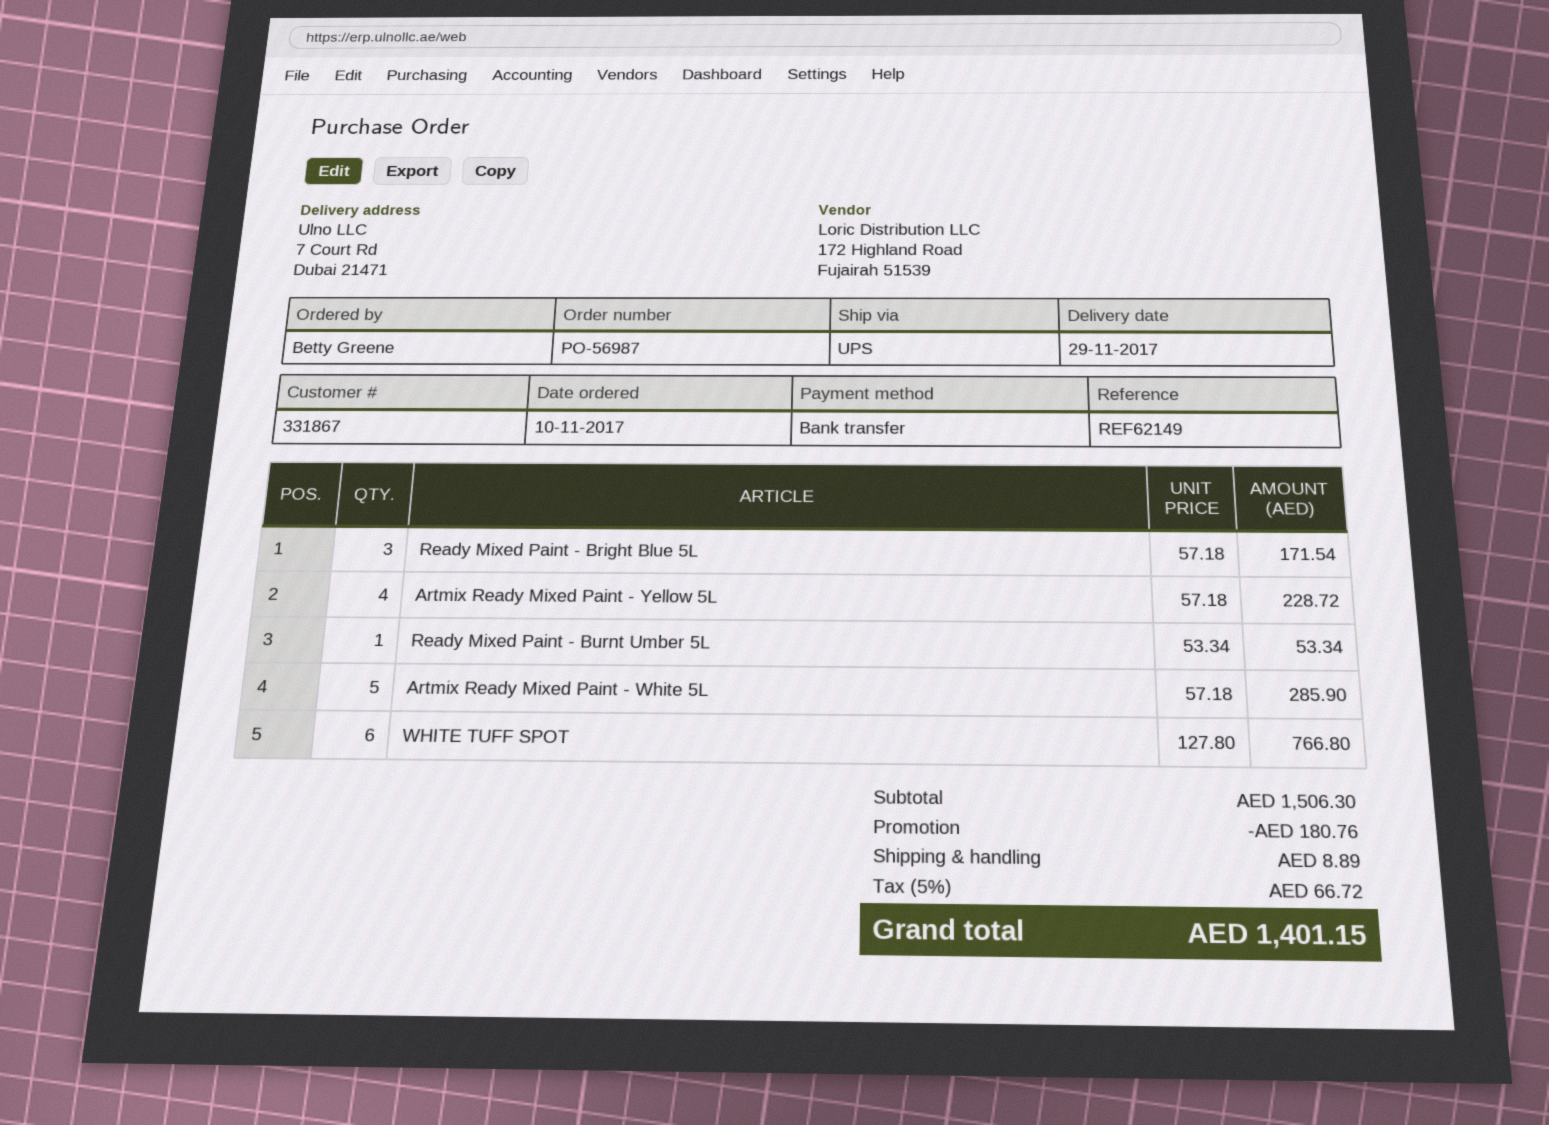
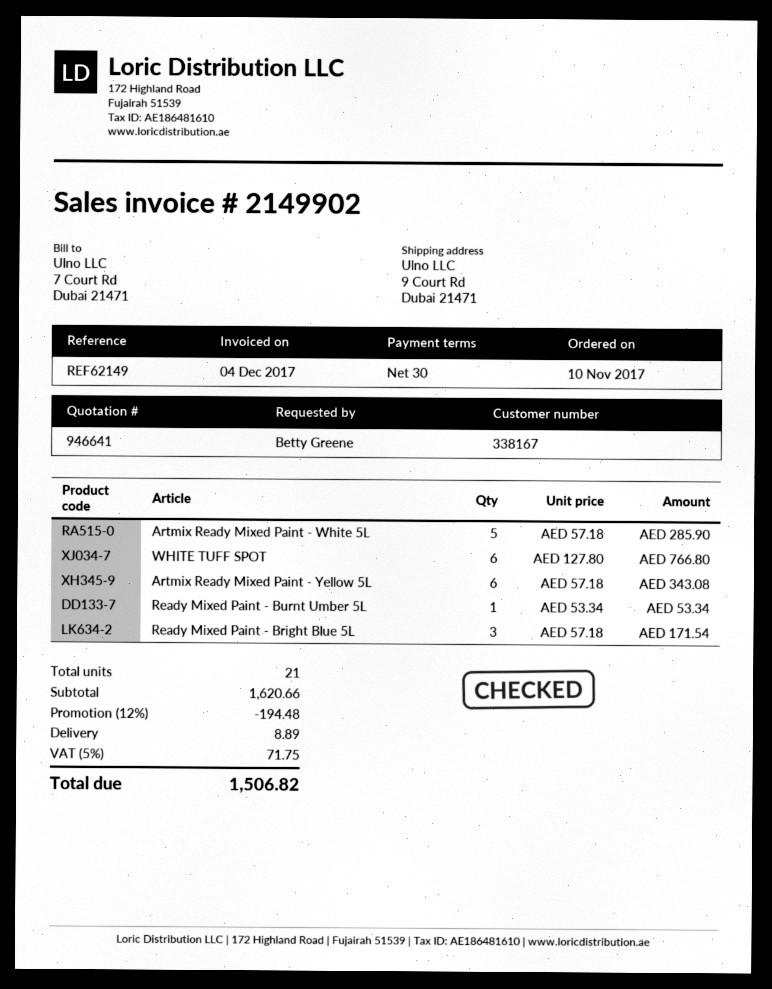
customer number: 331867 -> 338167
ship to: 7 Court Rd, Dubai 21471 -> 9 Court Rd, Dubai 21471
Artmix Ready Mixed Paint - Yellow 5L: 4 x 57.18 = 228.72 -> 6 x 57.18 = 343.08
subtotal: 1506.30 -> 1620.66
discount: 180.76 -> 194.48
tax: 5% = 66.72 -> 5% = 71.75
total: 1401.15 -> 1506.82

